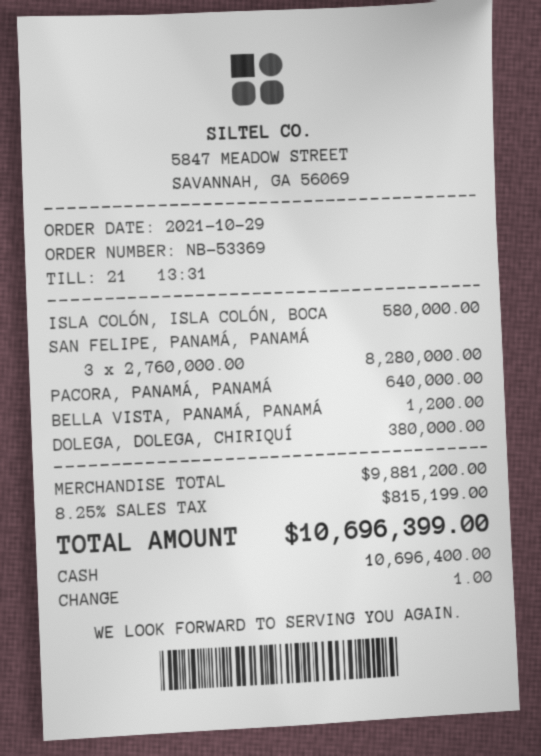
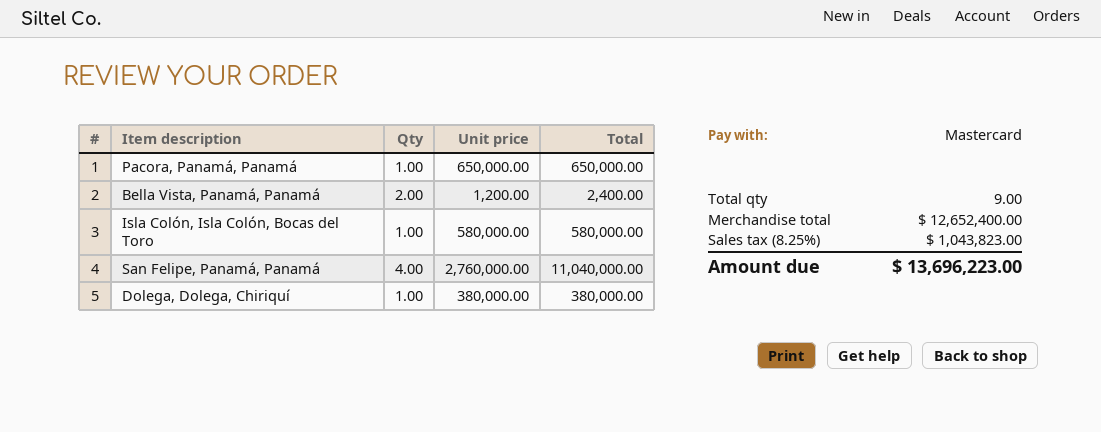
payment method: cash -> Mastercard
SAN FELIPE, PANAMÁ, PANAMÁ: 3 x 2760000.00 = 8280000.00 -> 4 x 2760000.00 = 11040000.00
PACORA, PANAMÁ, PANAMÁ: 1 x 640000.00 = 640000.00 -> 1 x 650000.00 = 650000.00
BELLA VISTA, PANAMÁ, PANAMÁ: 1 x 1200.00 = 1200.00 -> 2 x 1200.00 = 2400.00
subtotal: 9881200.00 -> 12652400.00
tax: 8.25% = 815199.00 -> 8.25% = 1043823.00
total: 10696399.00 -> 13696223.00

